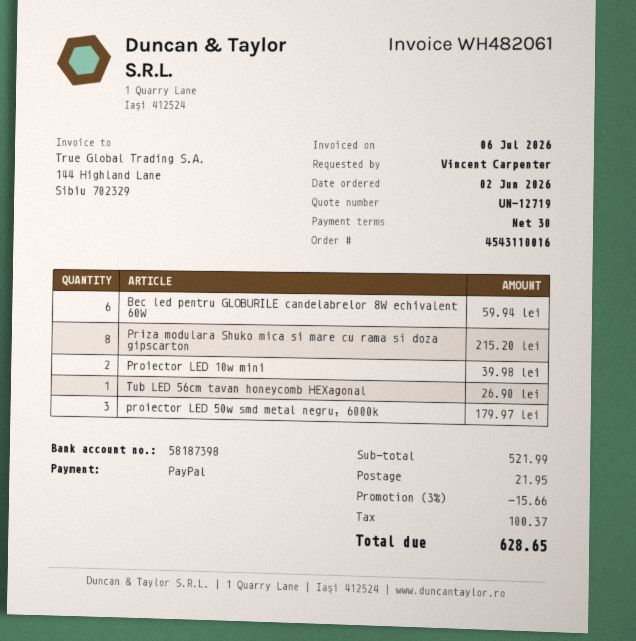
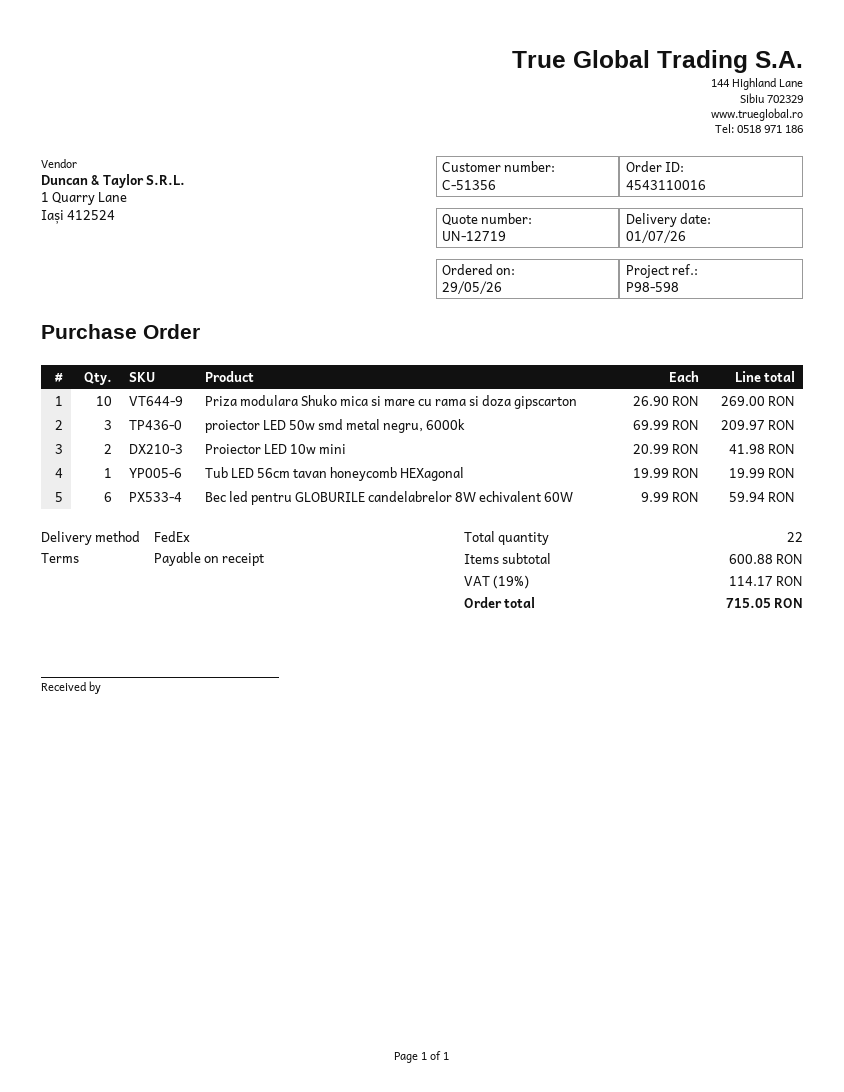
order date: 2026-06-02 -> 2026-05-29
payment terms: 30 days -> on receipt
Priza modulara Shuko mica si mare cu rama si doza gipscarton: 8 for 215.20 -> 10 for 269.00
Proiector LED 10w mini: 2 for 39.98 -> 2 for 41.98
Tub LED 56cm tavan honeycomb HEXagonal: 1 for 26.90 -> 1 for 19.99
proiector LED 50w smd metal negru, 6000k: 3 for 179.97 -> 3 for 209.97
subtotal: 521.99 -> 600.88
discount: 3% = 15.66 -> none
shipping: 21.95 -> none
tax: 100.37 -> 114.17
total: 628.65 -> 715.05

